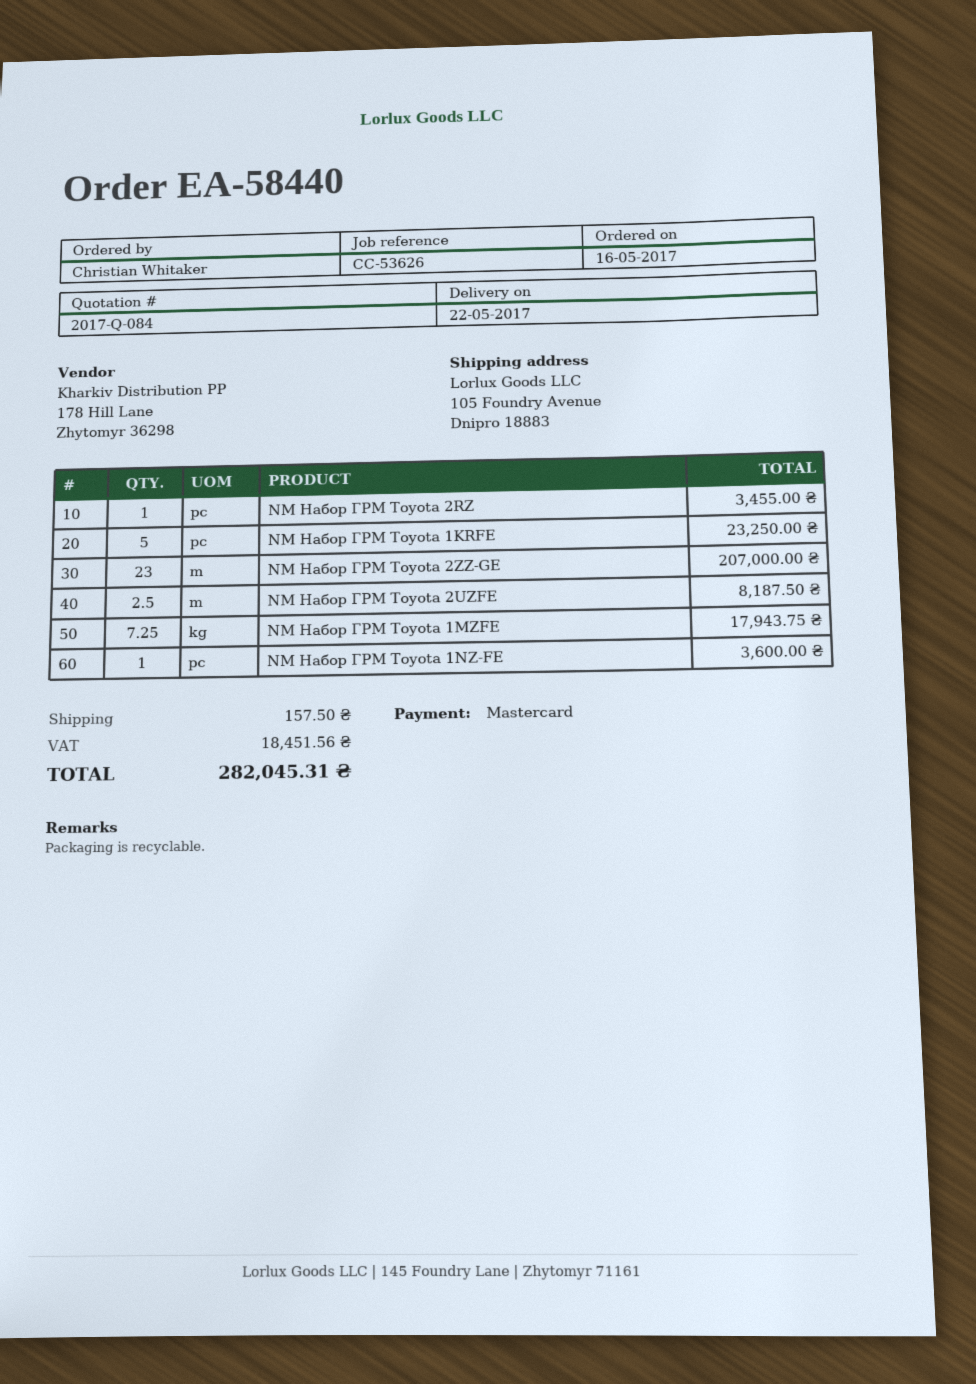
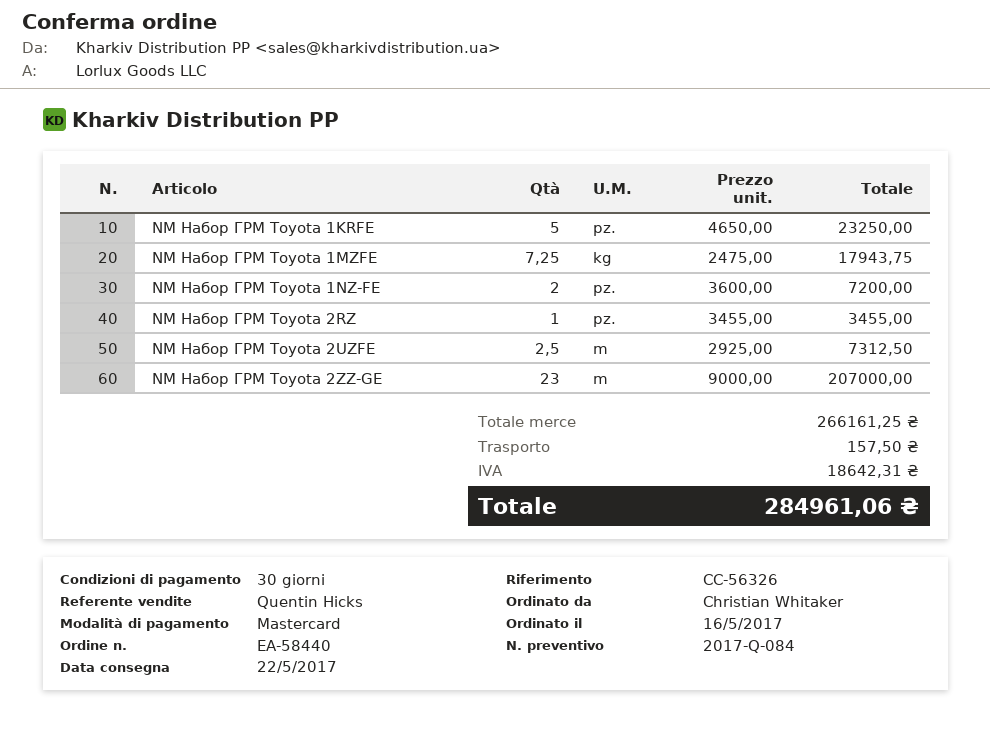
reference: CC-53626 -> CC-56326
NM Набор ГРМ Toyota 2UZFE: 2.5 for 8187.50 -> 2.5 for 7312.50
NM Набор ГРМ Toyota 1NZ-FE: 1 for 3600.00 -> 2 for 7200.00
tax: 18451.56 -> 18642.31
total: 282045.31 -> 284961.06

